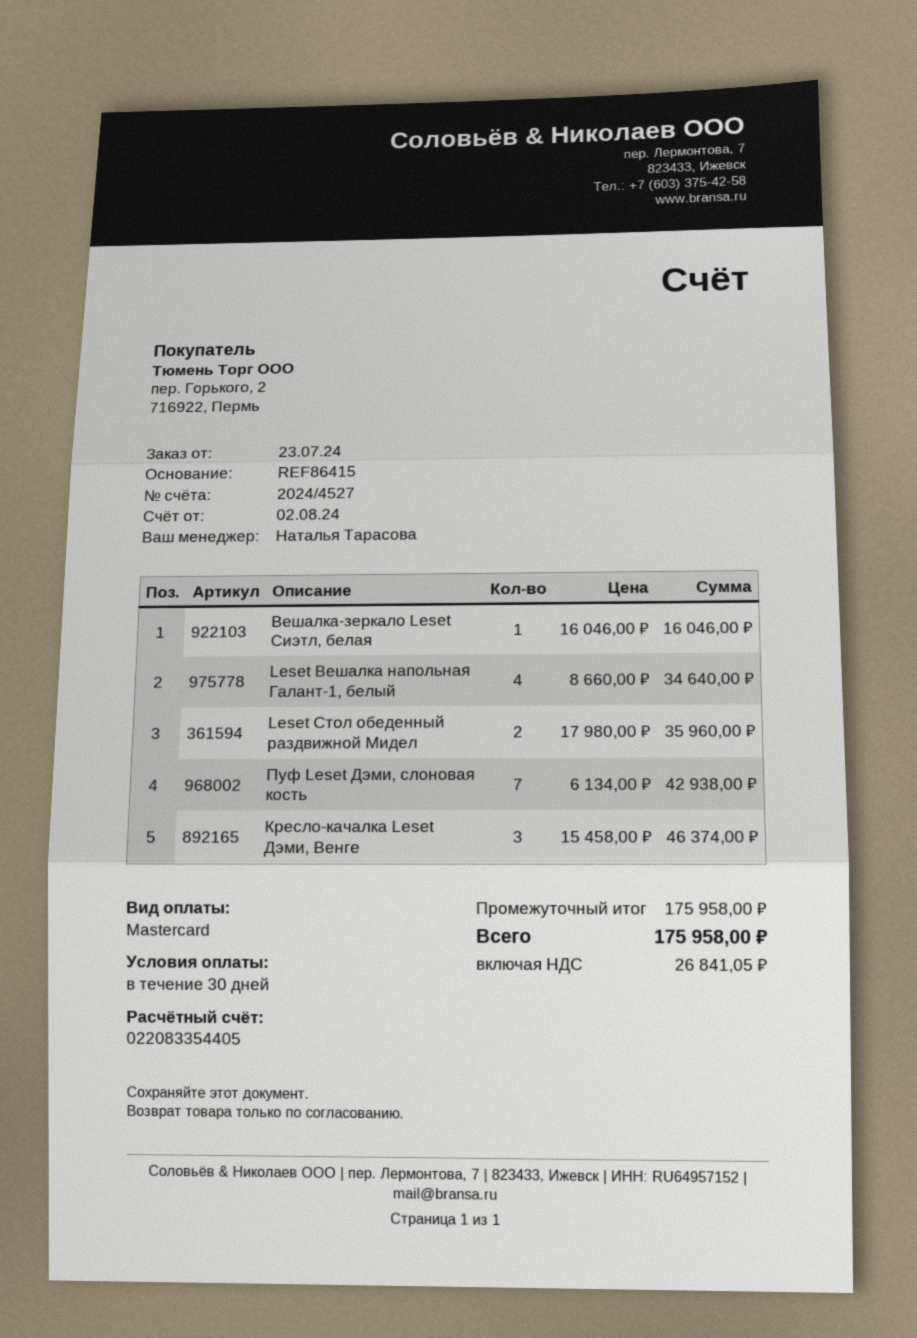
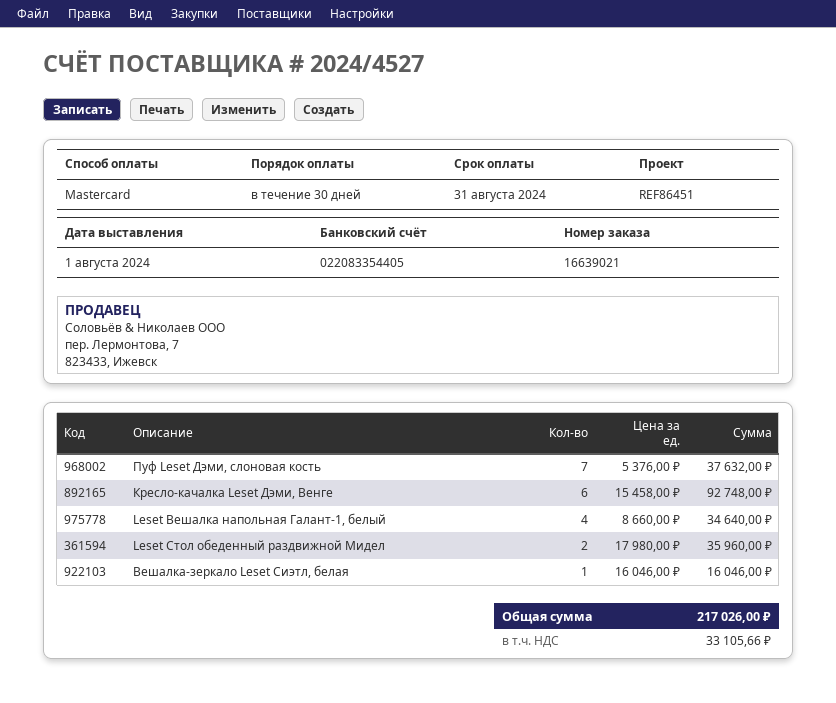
invoice date: 2024-08-02 -> 2024-08-01
reference: REF86415 -> REF86451
Пуф Leset Дэми, слоновая кость: 7 x 6134.00 = 42938.00 -> 7 x 5376.00 = 37632.00
Кресло-качалка Leset Дэми, Венге: 3 x 15458.00 = 46374.00 -> 6 x 15458.00 = 92748.00
tax: 26841.05 -> 33105.66
total: 175958.00 -> 217026.00

